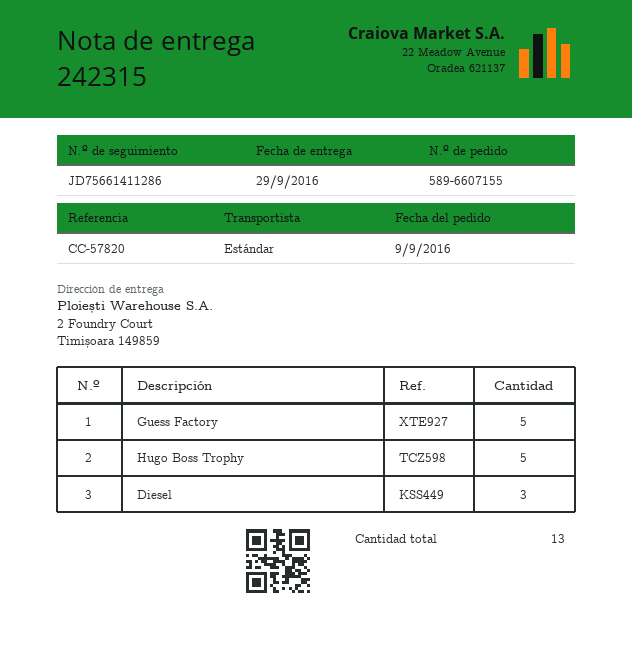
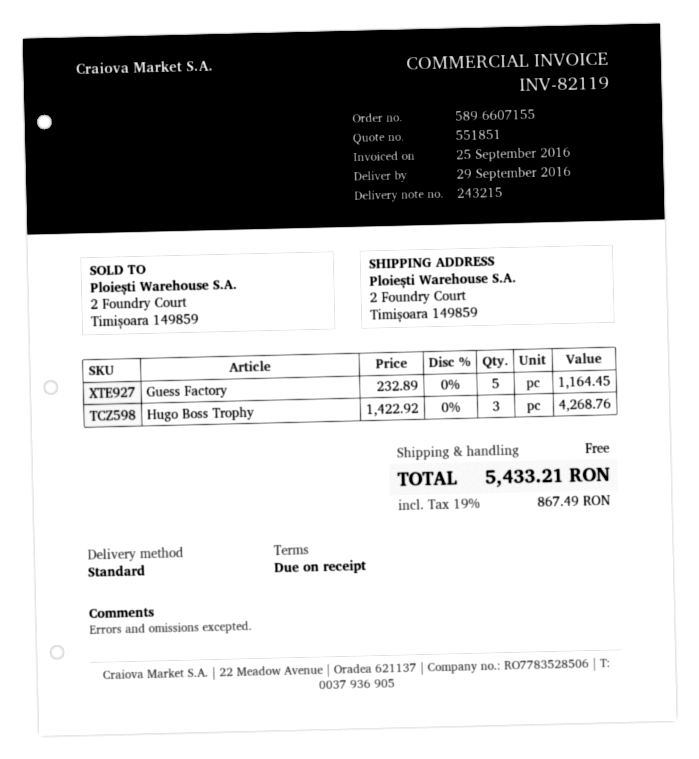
delivery note number: 242315 -> 243215
Hugo Boss Trophy: 5 -> 3
Diesel: 3 -> none

